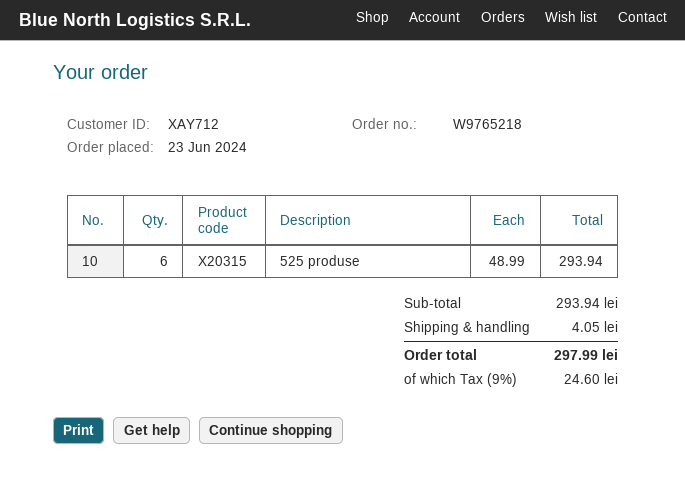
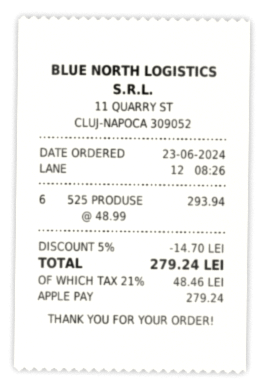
discount: none -> 5% = 14.70
shipping: 4.05 -> none
tax: 9% = 24.60 -> 21% = 48.46
total: 297.99 -> 279.24

